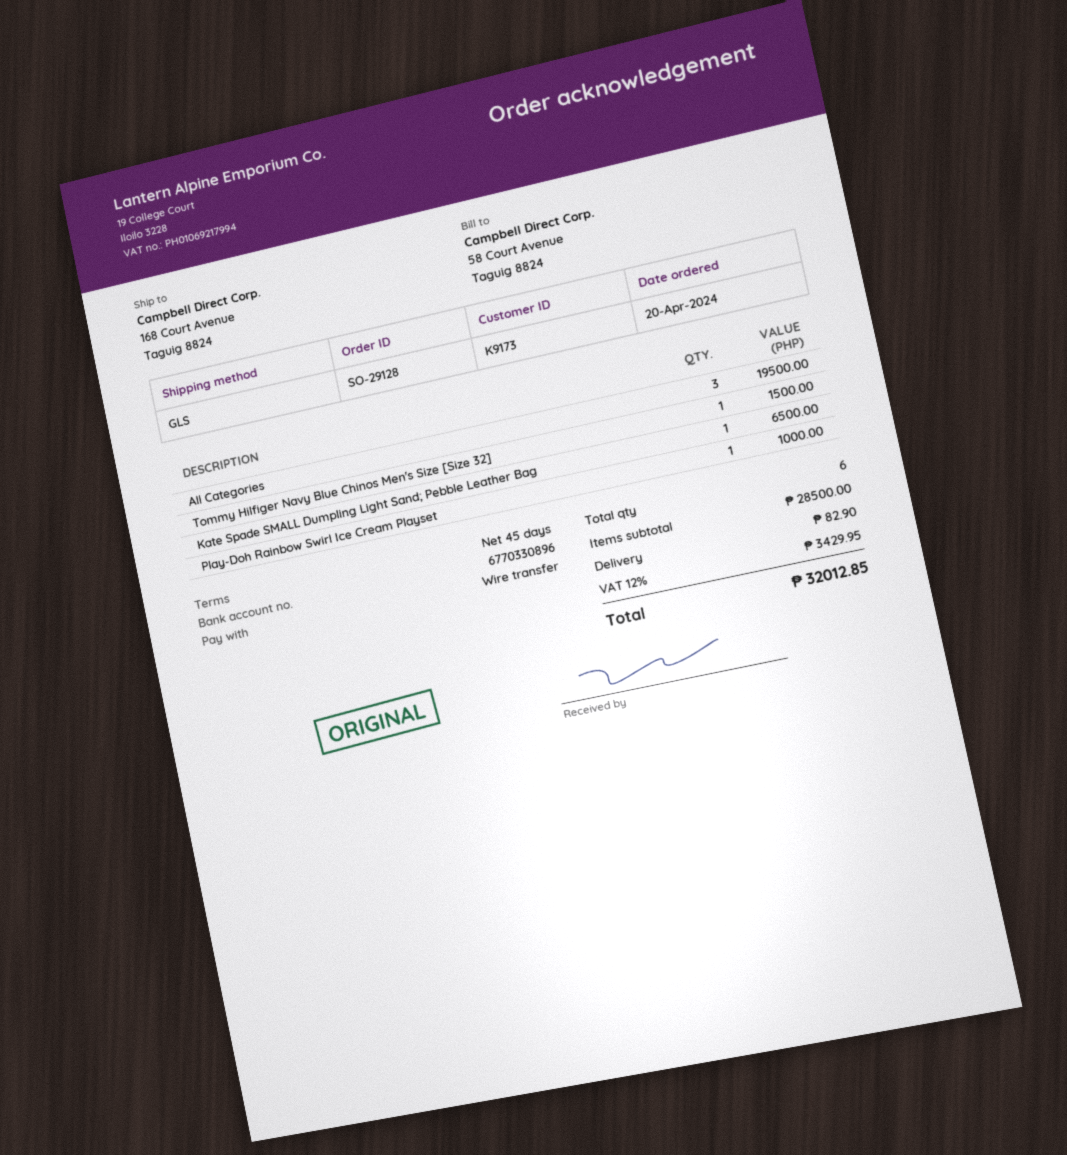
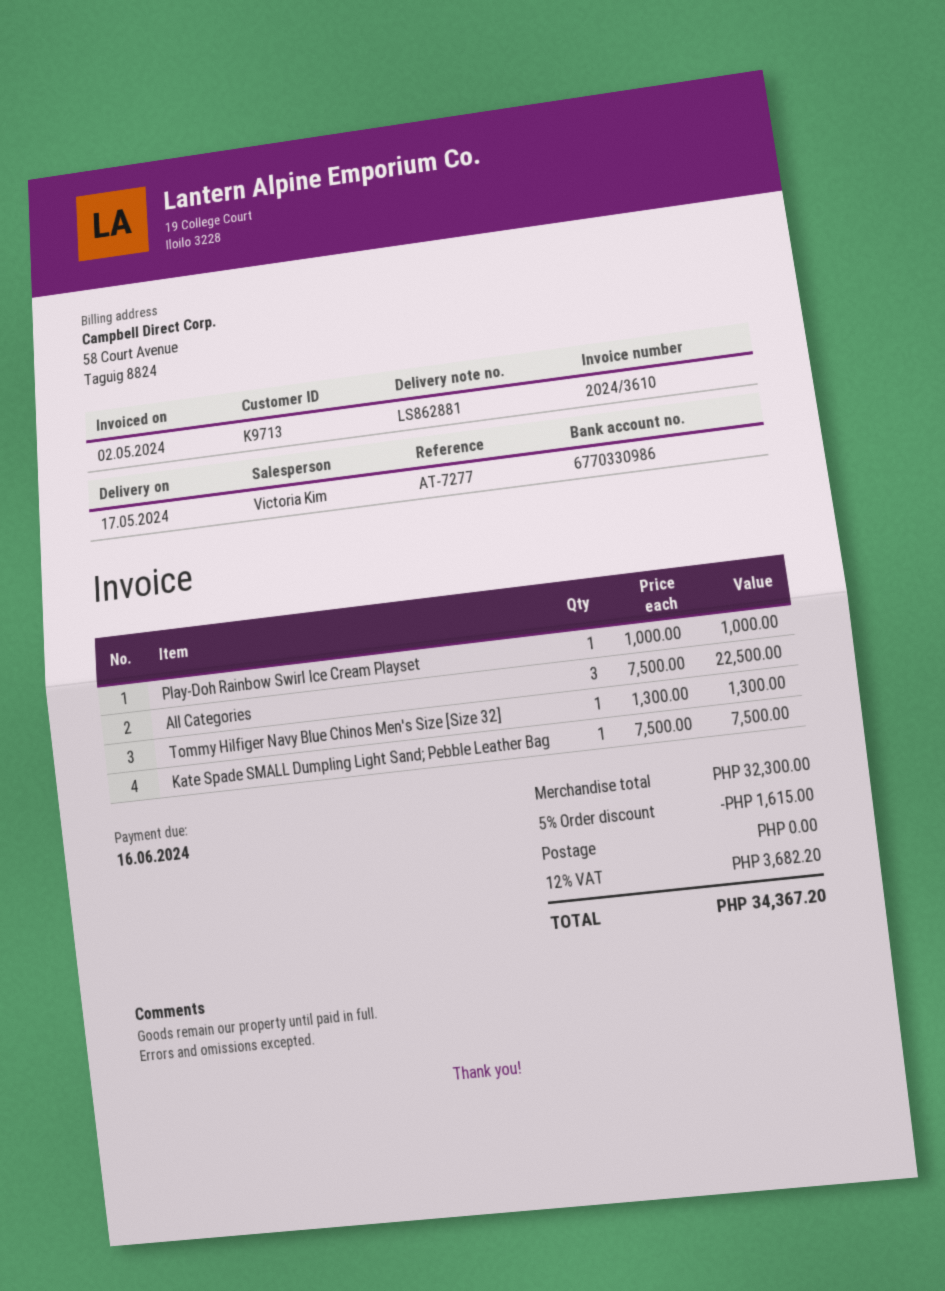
customer number: K9173 -> K9713
bank account: 6770330896 -> 6770330986
All Categories: 3 for 19500.00 -> 3 for 22500.00
Tommy Hilfiger Navy Blue Chinos Men's Size [Size 32]: 1 for 1500.00 -> 1 for 1300.00
Kate Spade SMALL Dumpling Light Sand; Pebble Leather Bag: 1 for 6500.00 -> 1 for 7500.00
subtotal: 28500.00 -> 32300.00
discount: none -> 5% = 1615.00
shipping: 82.90 -> 0.00
tax: 12% = 3429.95 -> 12% = 3682.20
total: 32012.85 -> 34367.20

